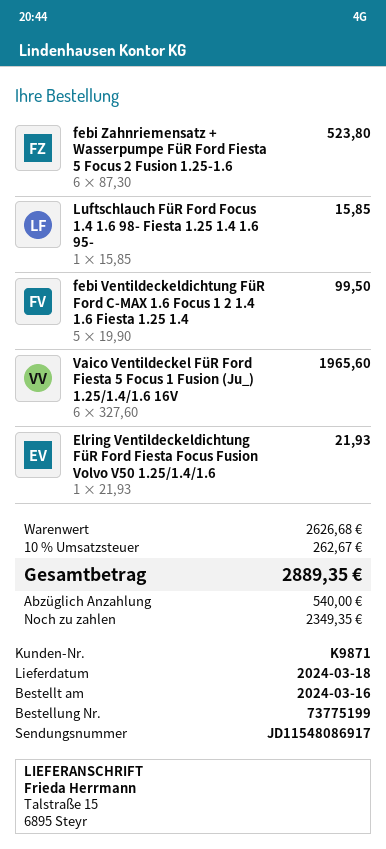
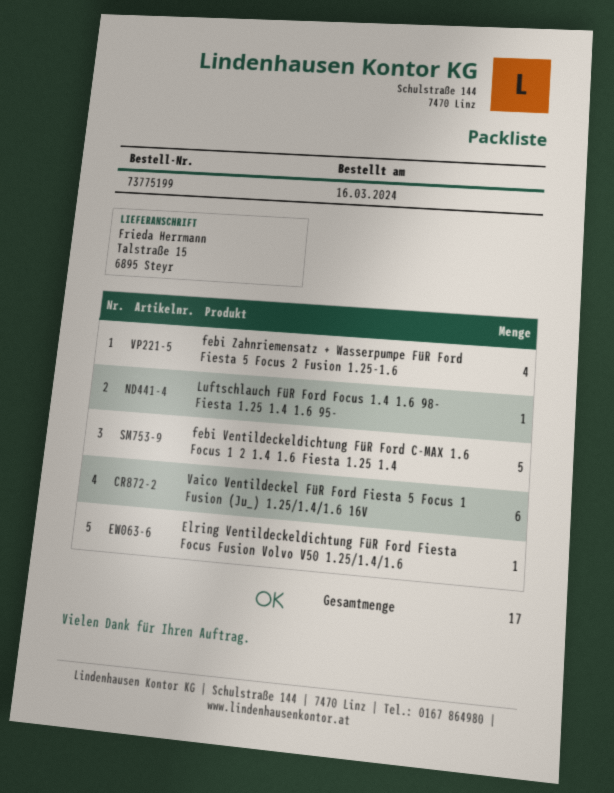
febi Zahnriemensatz + Wasserpumpe FüR Ford Fiesta 5 Focus 2 Fusion 1.25-1.6: 6 -> 4

